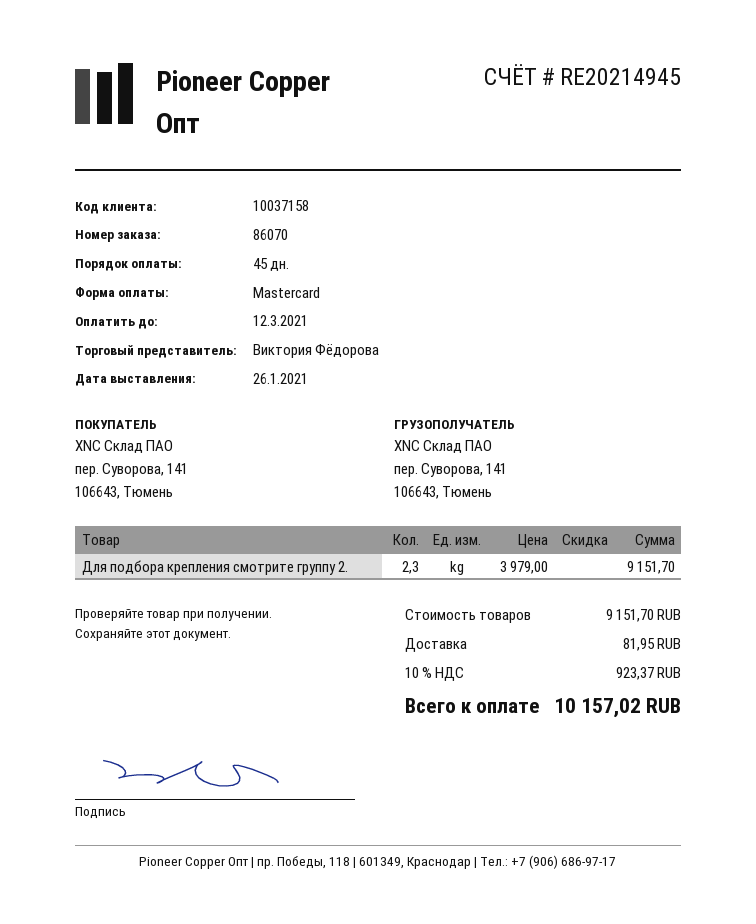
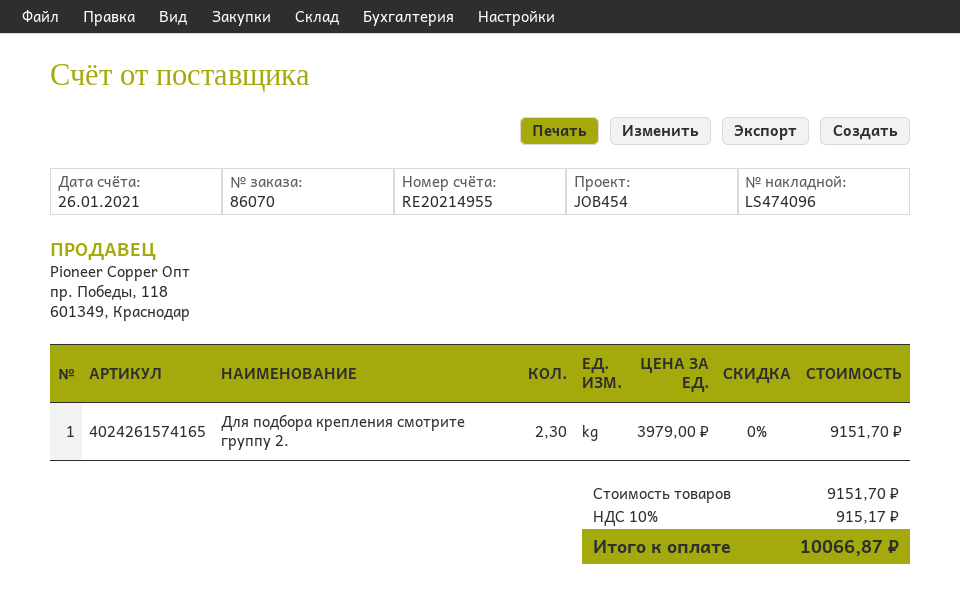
invoice number: RE20214945 -> RE20214955
shipping: 81.95 -> none
tax: 10% = 923.37 -> 10% = 915.17
total: 10157.02 -> 10066.87

